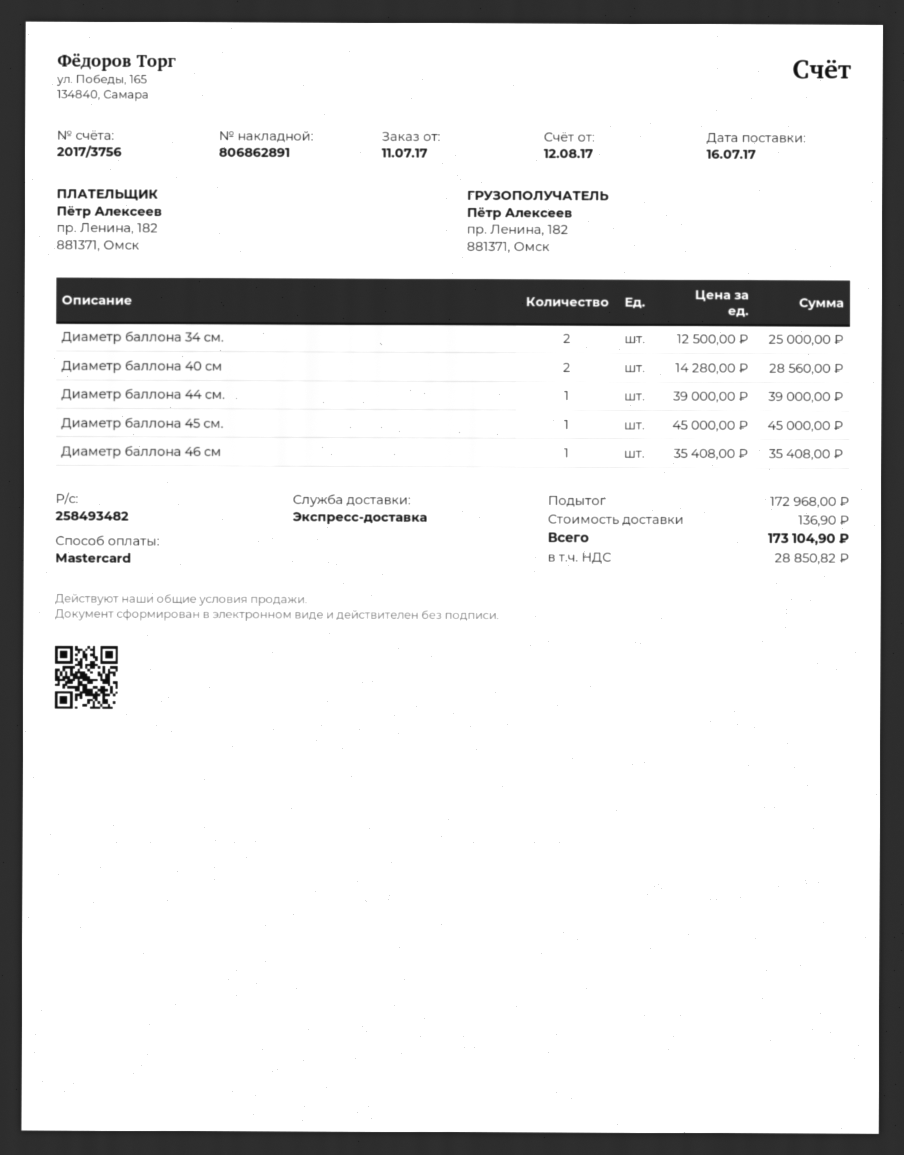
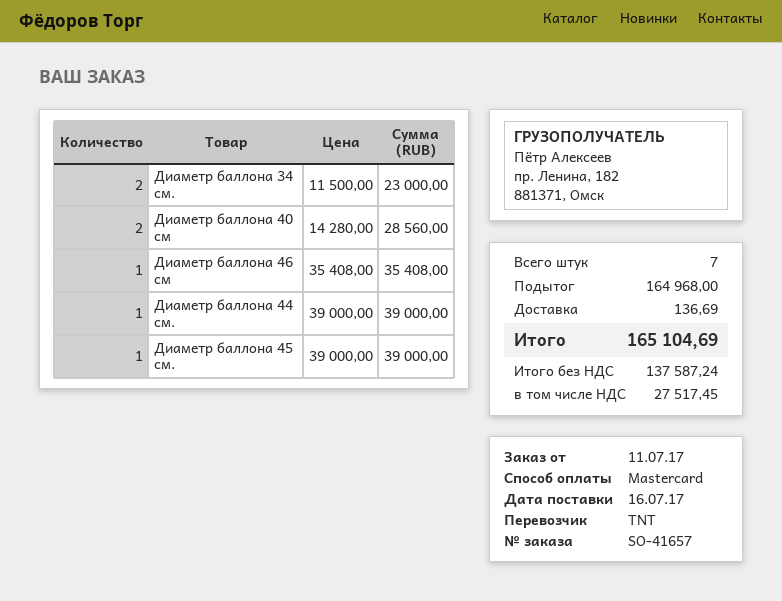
shipping method: express -> TNT
Диаметр баллона 34 см.: 2 x 12500.00 = 25000.00 -> 2 x 11500.00 = 23000.00
Диаметр баллона 45 см.: 1 x 45000.00 = 45000.00 -> 1 x 39000.00 = 39000.00
subtotal: 172968.00 -> 164968.00
shipping: 136.90 -> 136.69
tax: 28850.82 -> 27517.45
total: 173104.90 -> 165104.69

